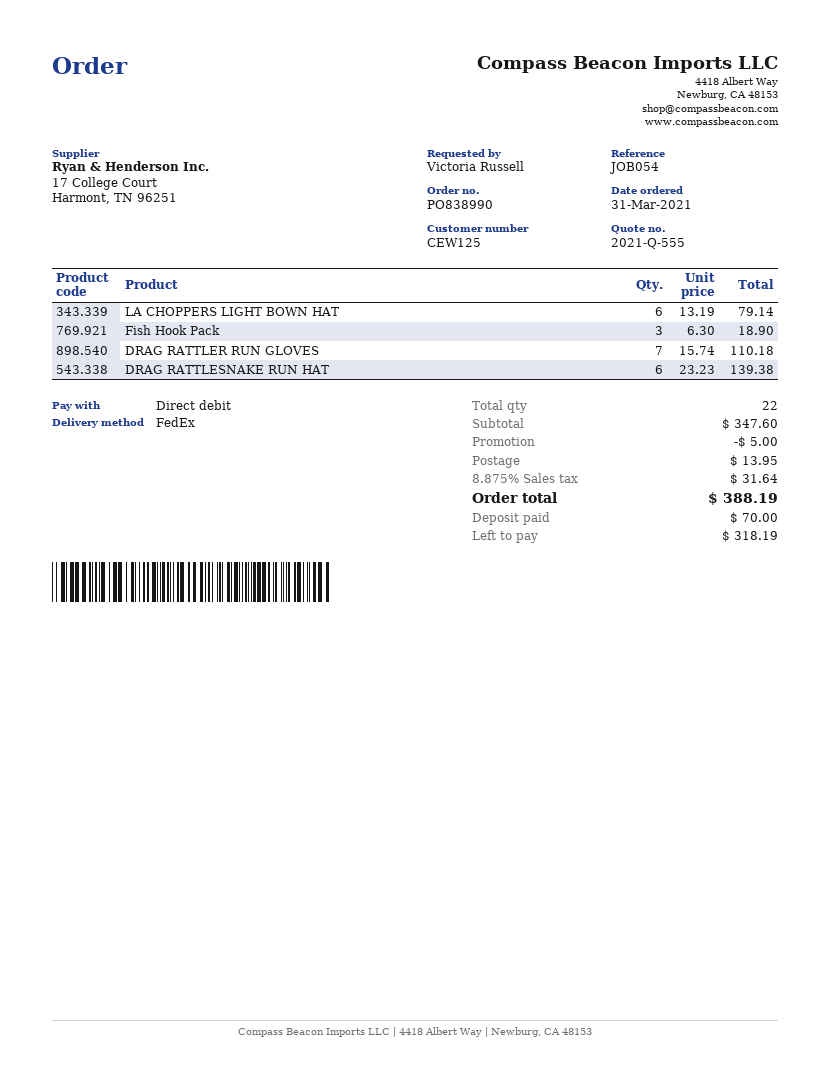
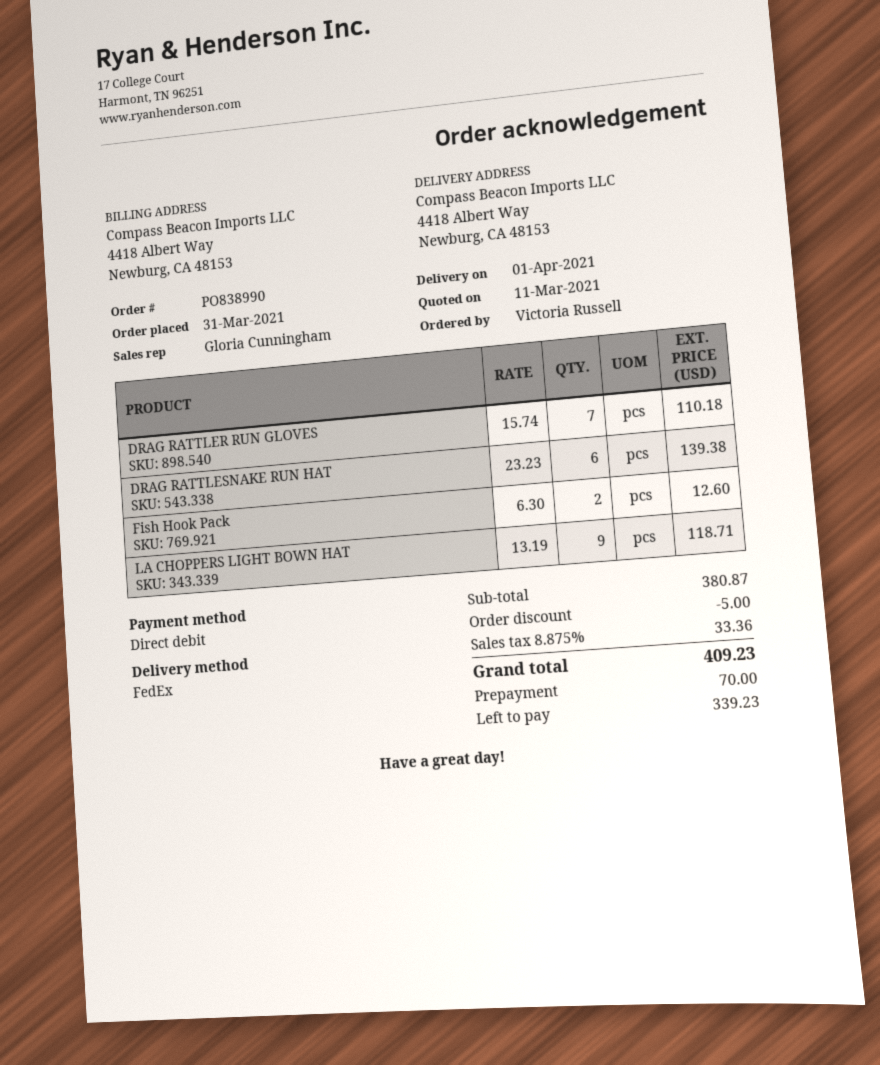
LA CHOPPERS LIGHT BOWN HAT: 6 x 13.19 = 79.14 -> 9 x 13.19 = 118.71
Fish Hook Pack: 3 x 6.30 = 18.90 -> 2 x 6.30 = 12.60
subtotal: 347.60 -> 380.87
shipping: 13.95 -> none
tax: 8.875% = 31.64 -> 8.875% = 33.36
total: 388.19 -> 409.23
balance: 318.19 -> 339.23

